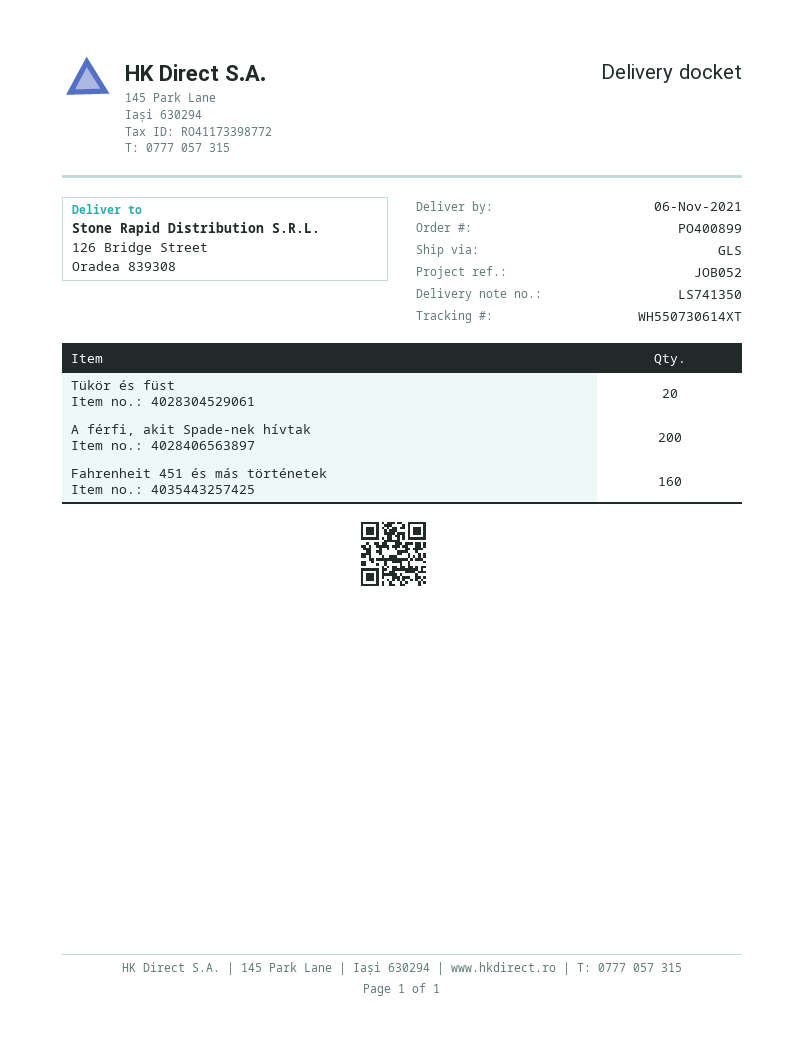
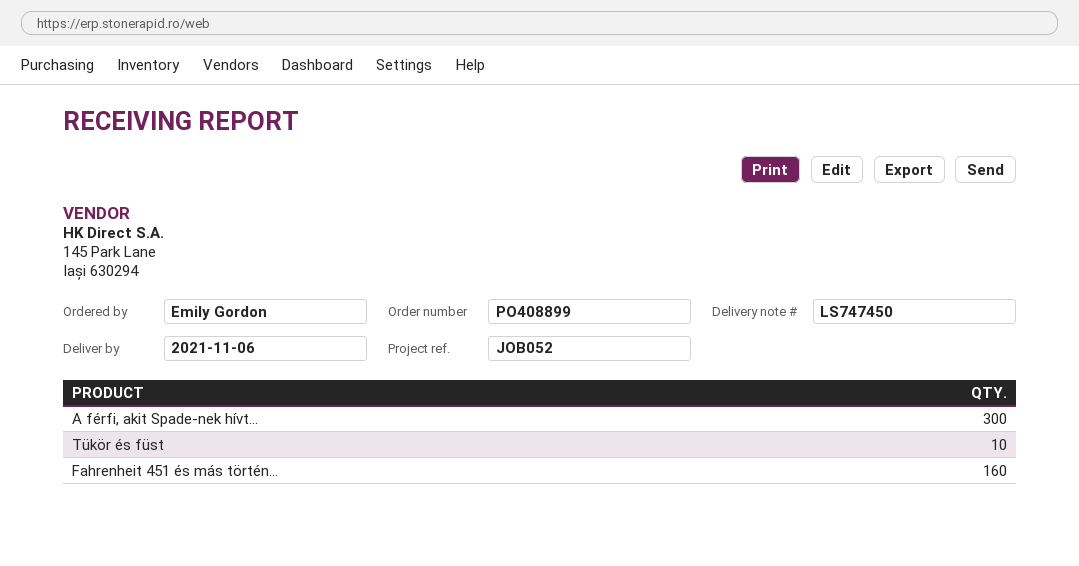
order number: PO400899 -> PO408899
delivery note number: LS741350 -> LS747450
Tükör és füst: 20 -> 10
A férfi, akit Spade-nek hívtak: 200 -> 300

